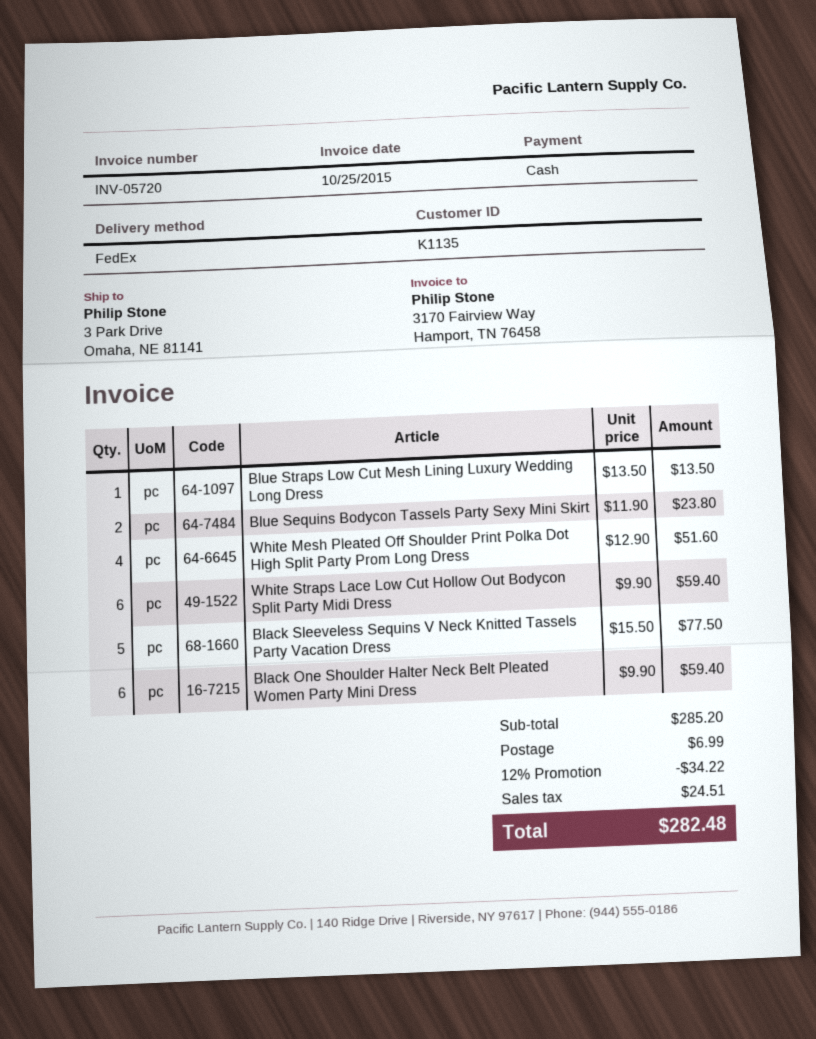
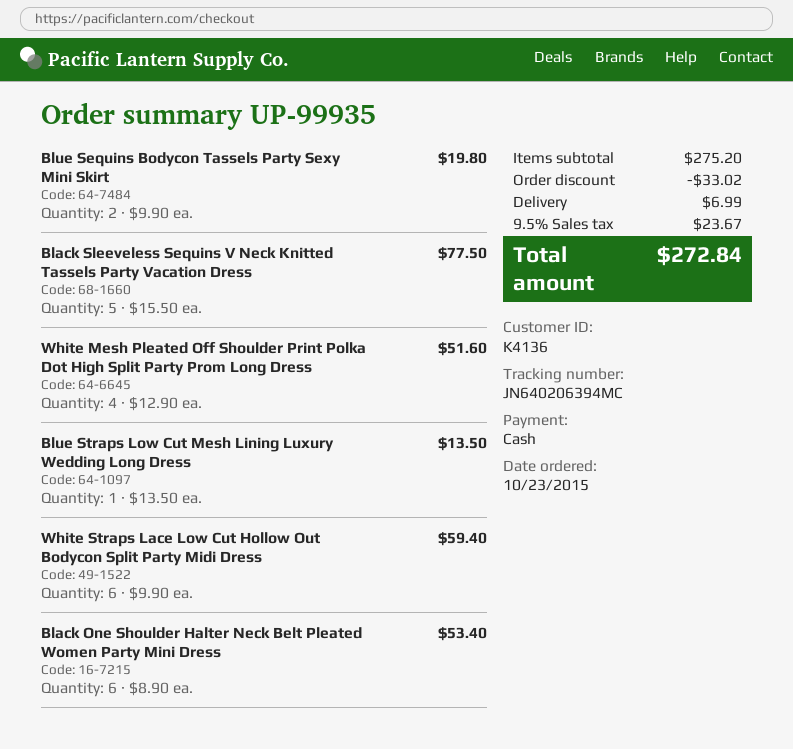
customer number: K1135 -> K4136
Blue Sequins Bodycon Tassels Party Sexy Mini Skirt: 2 x 11.90 = 23.80 -> 2 x 9.90 = 19.80
Black One Shoulder Halter Neck Belt Pleated Women Party Mini Dress: 6 x 9.90 = 59.40 -> 6 x 8.90 = 53.40
subtotal: 285.20 -> 275.20
discount: 34.22 -> 33.02
tax: 24.51 -> 23.67
total: 282.48 -> 272.84

